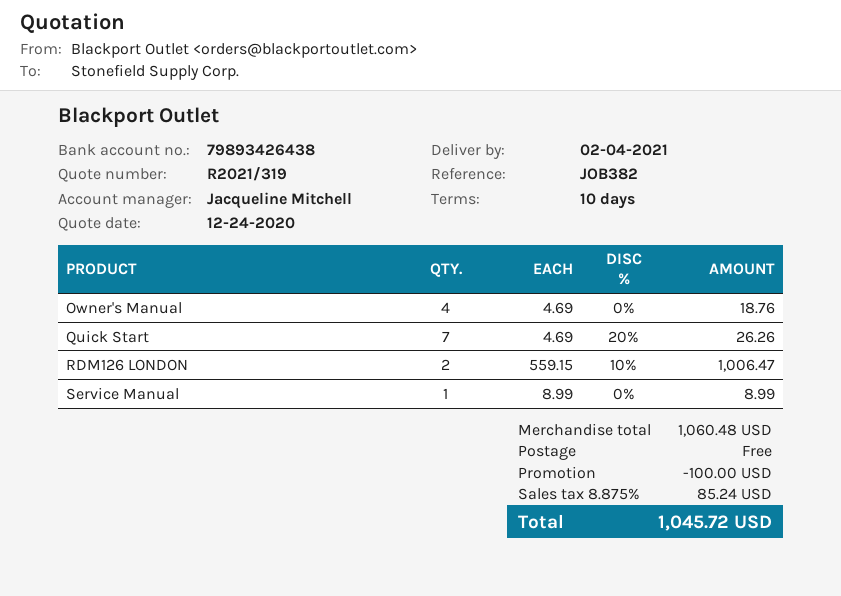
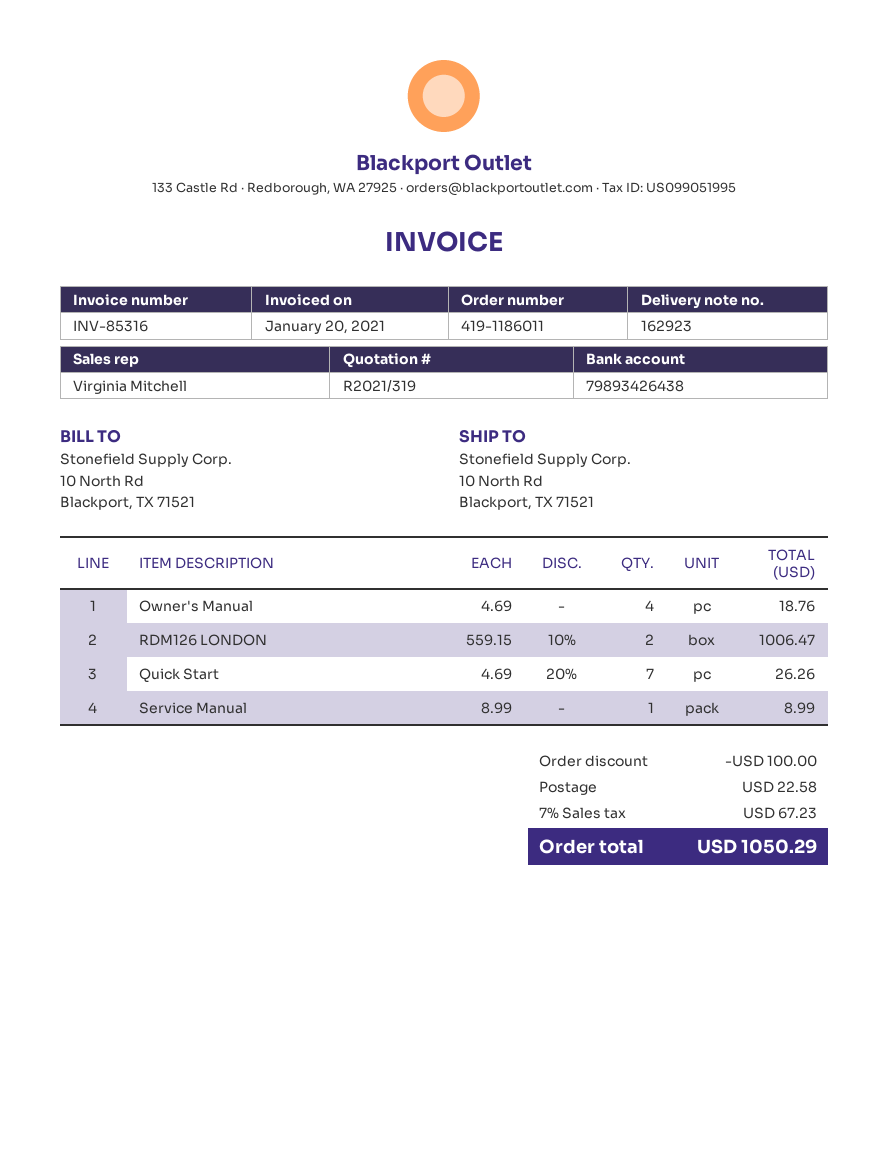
sales rep: Jacqueline Mitchell -> Virginia Mitchell
shipping: 0.00 -> 22.58
tax: 8.875% = 85.24 -> 7% = 67.23
total: 1045.72 -> 1050.29

